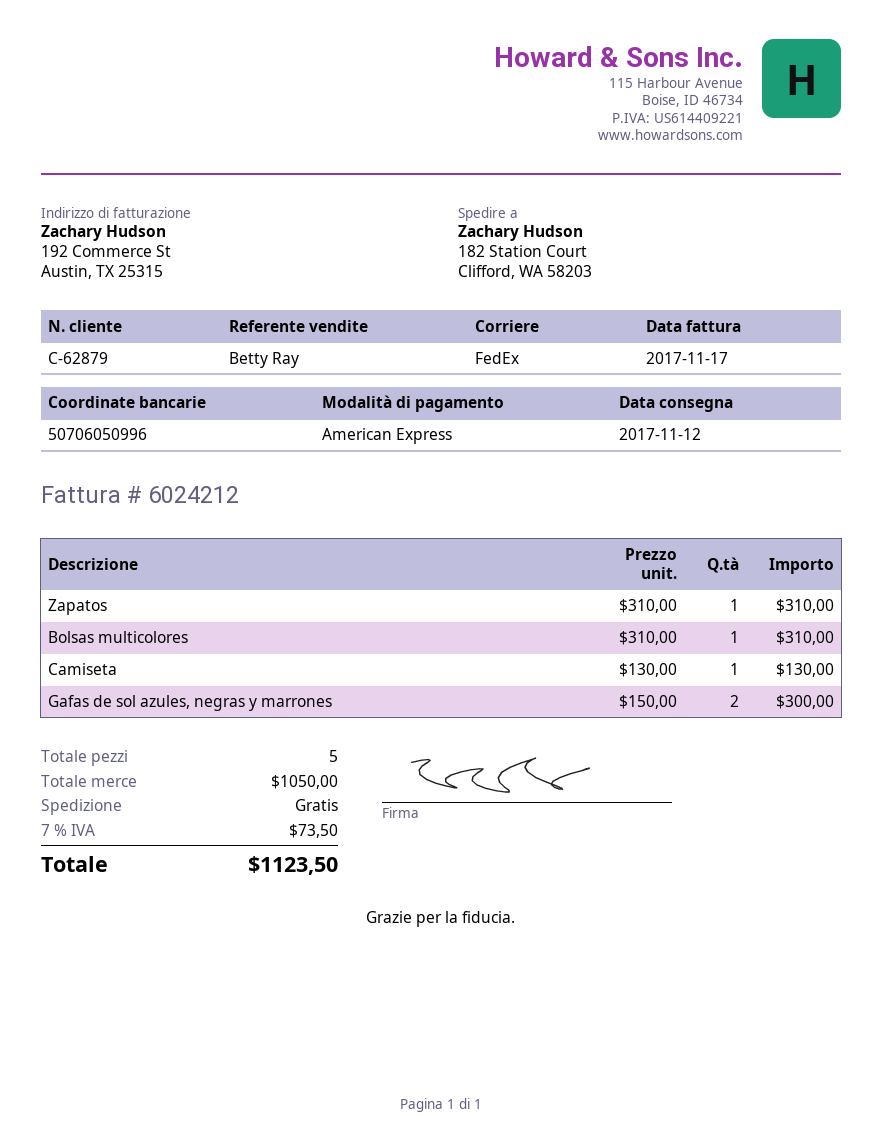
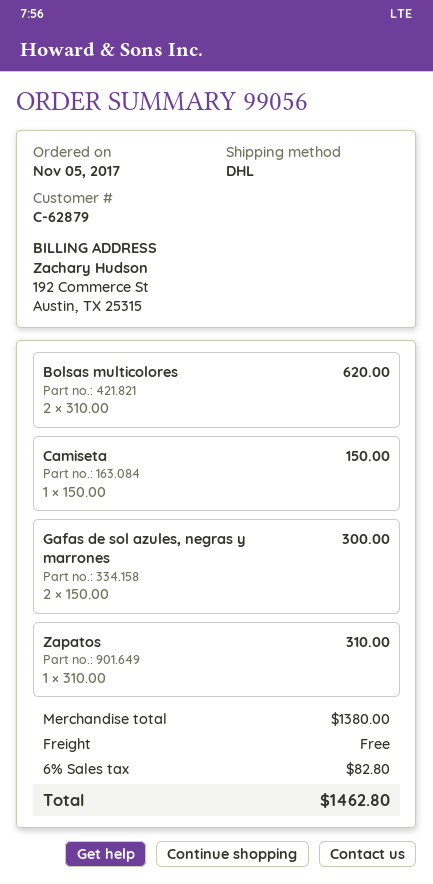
shipping method: FedEx -> DHL
Bolsas multicolores: 1 x 310.00 = 310.00 -> 2 x 310.00 = 620.00
Camiseta: 1 x 130.00 = 130.00 -> 1 x 150.00 = 150.00
subtotal: 1050.00 -> 1380.00
tax: 7% = 73.50 -> 6% = 82.80
total: 1123.50 -> 1462.80

